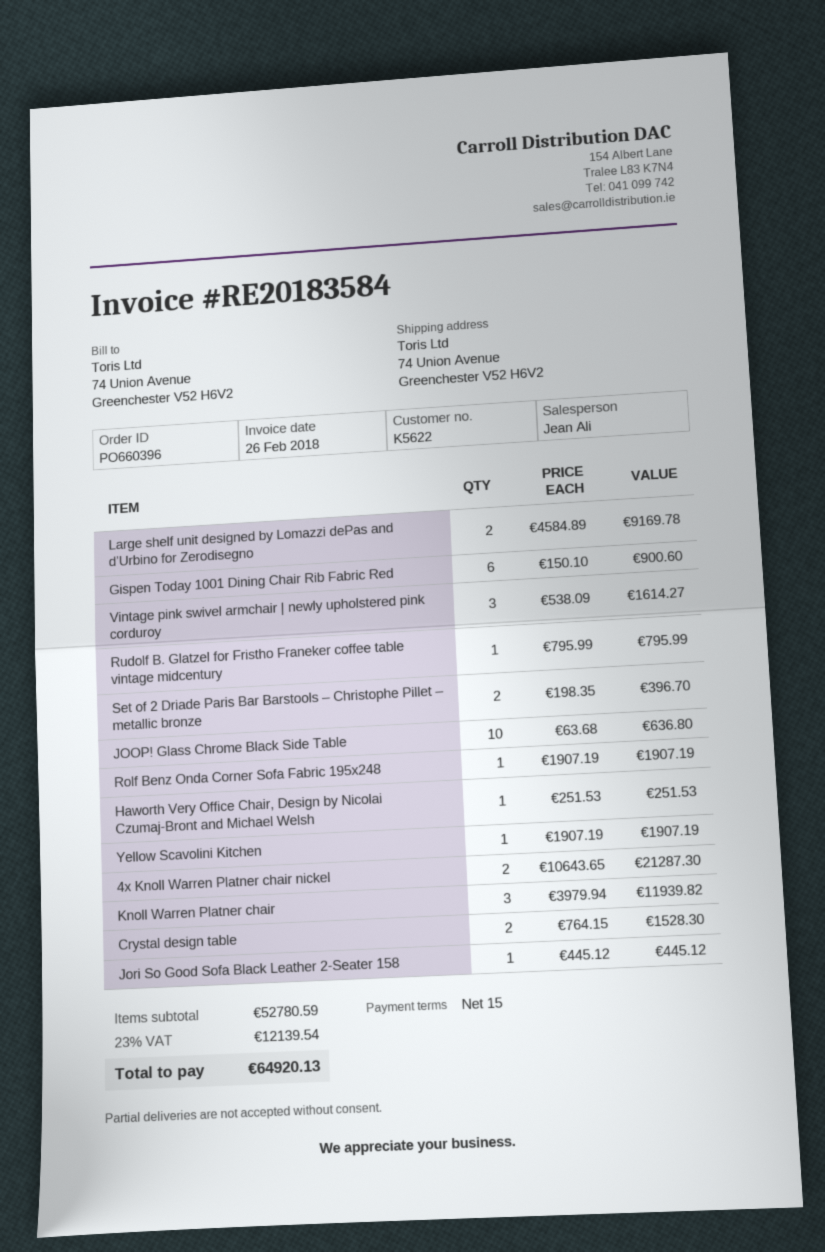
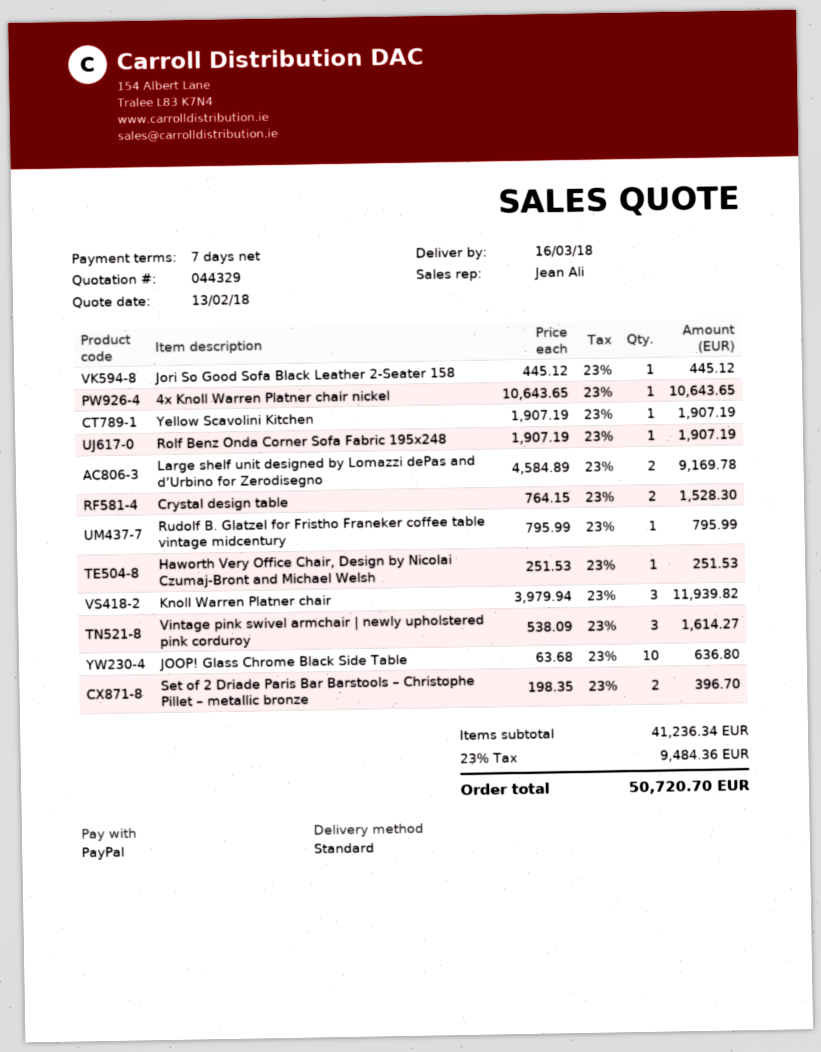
payment terms: 15 days -> 7 days
Gispen Today 1001 Dining Chair Rib Fabric Red: 6 x 150.10 = 900.60 -> none
4x Knoll Warren Platner chair nickel: 2 x 10643.65 = 21287.30 -> 1 x 10643.65 = 10643.65
subtotal: 52780.59 -> 41236.34
tax: 23% = 12139.54 -> 23% = 9484.36
total: 64920.13 -> 50720.70

